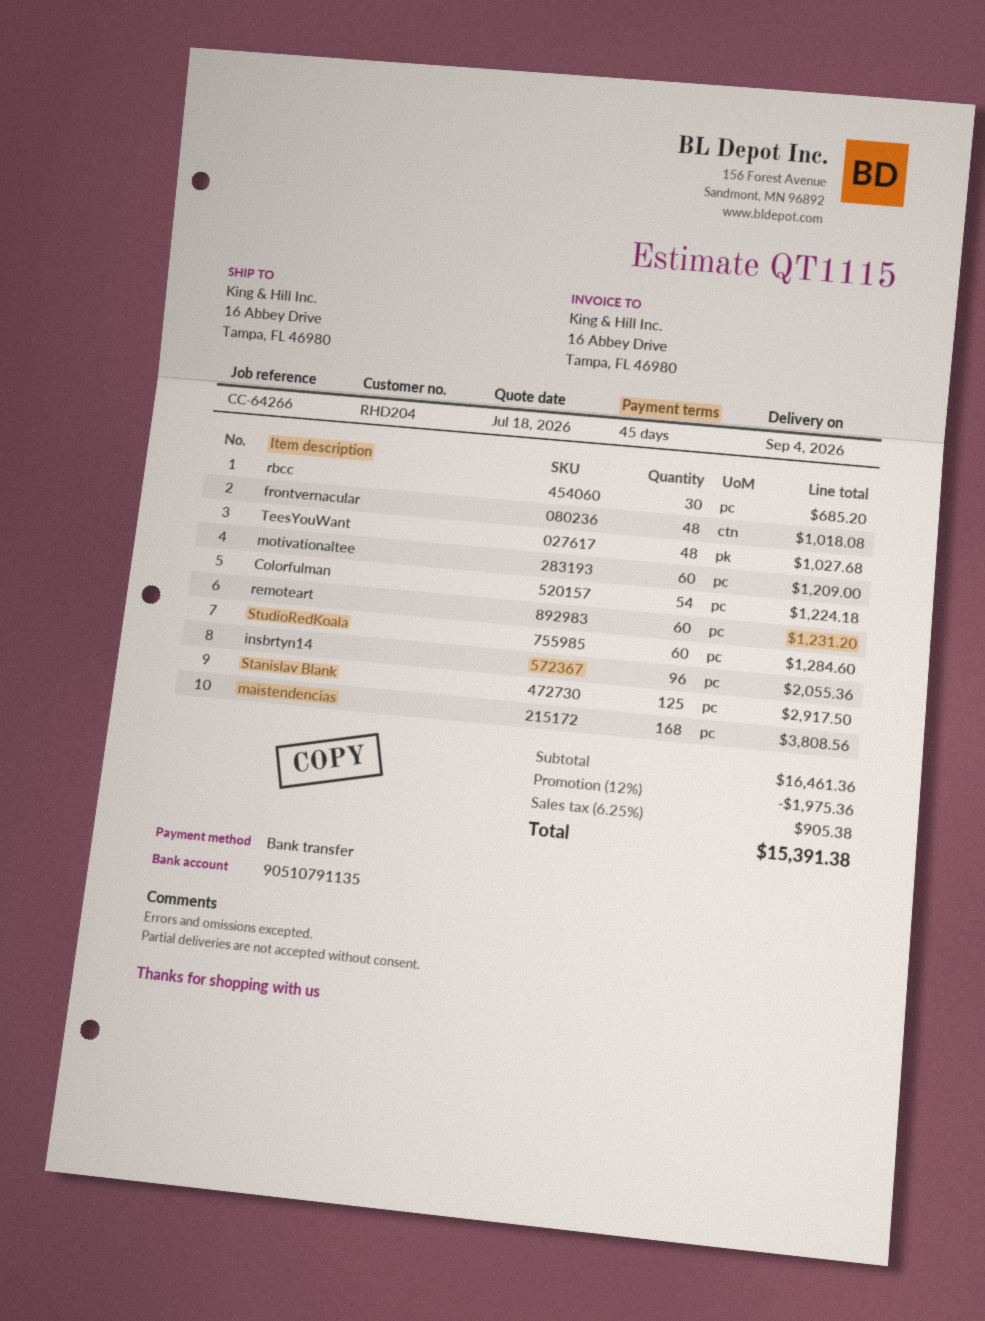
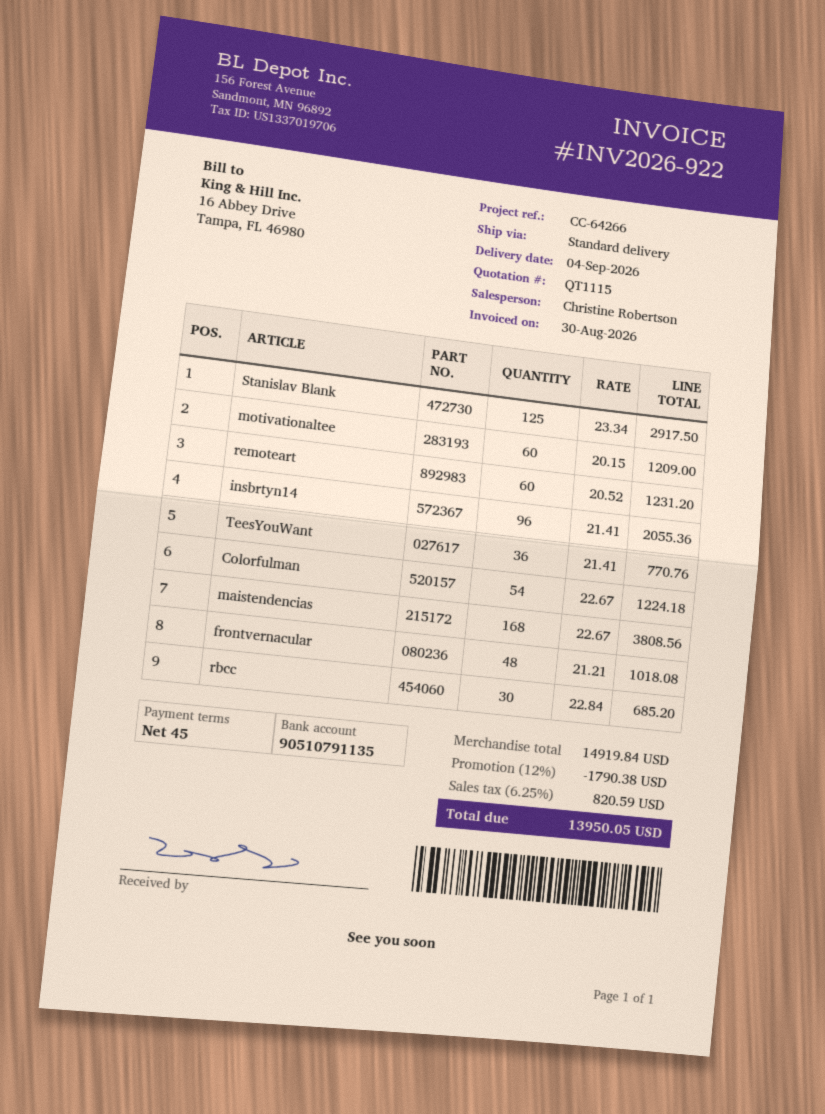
TeesYouWant: 48 for 1027.68 -> 36 for 770.76
StudioRedKoala: 60 for 1284.60 -> none
subtotal: 16461.36 -> 14919.84
discount: 12% = 1975.36 -> 12% = 1790.38
tax: 6.25% = 905.38 -> 6.25% = 820.59
total: 15391.38 -> 13950.05

